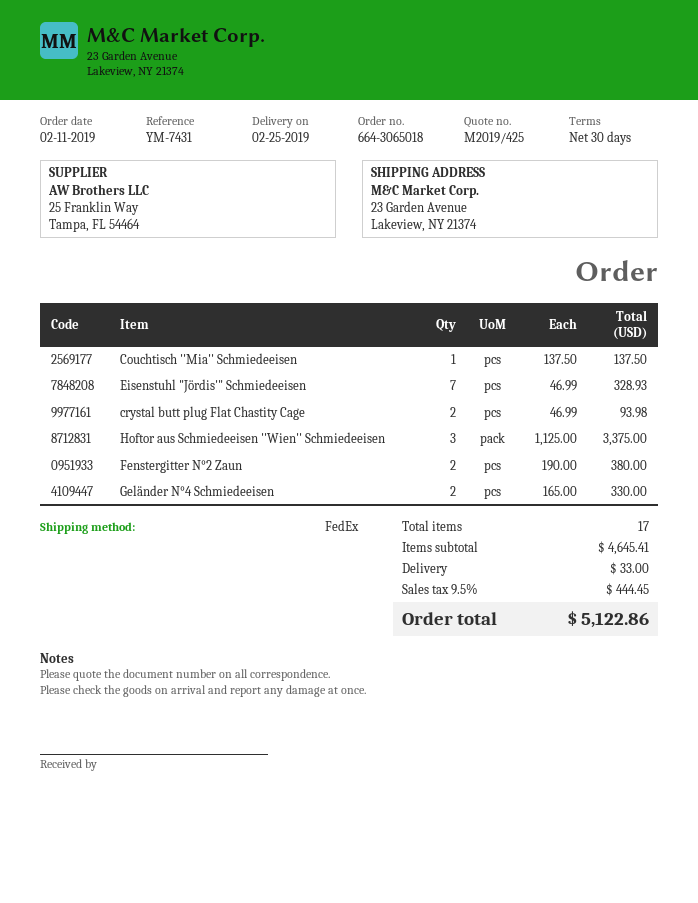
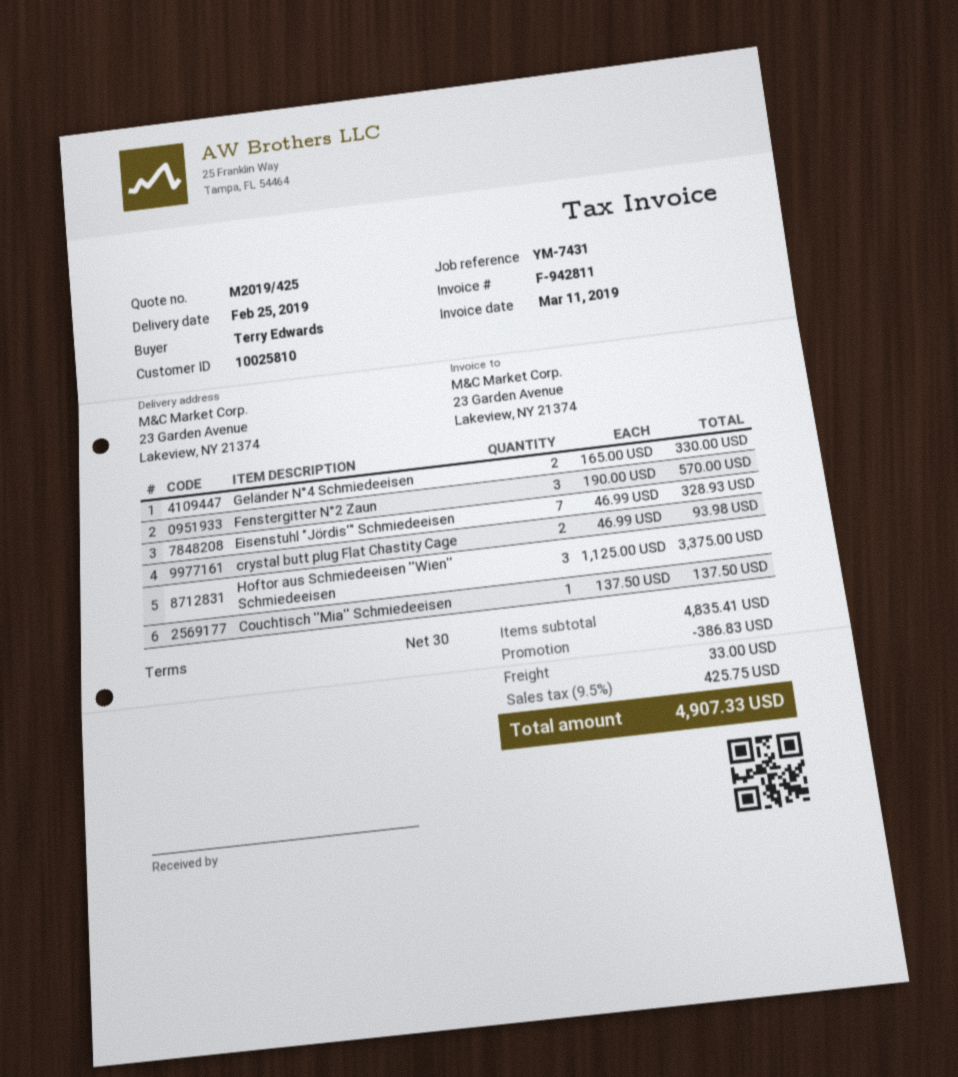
Fenstergitter N°2 Zaun: 2 x 190.00 = 380.00 -> 3 x 190.00 = 570.00
subtotal: 4645.41 -> 4835.41
discount: none -> 386.83
tax: 9.5% = 444.45 -> 9.5% = 425.75
total: 5122.86 -> 4907.33

